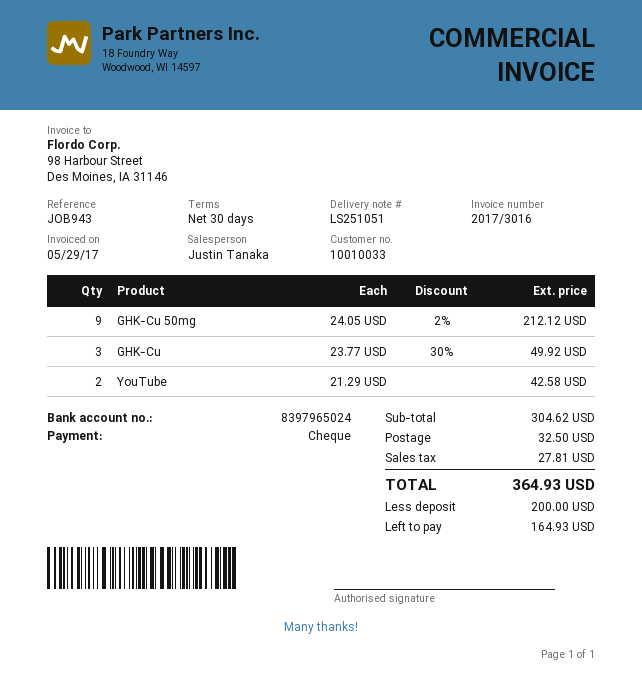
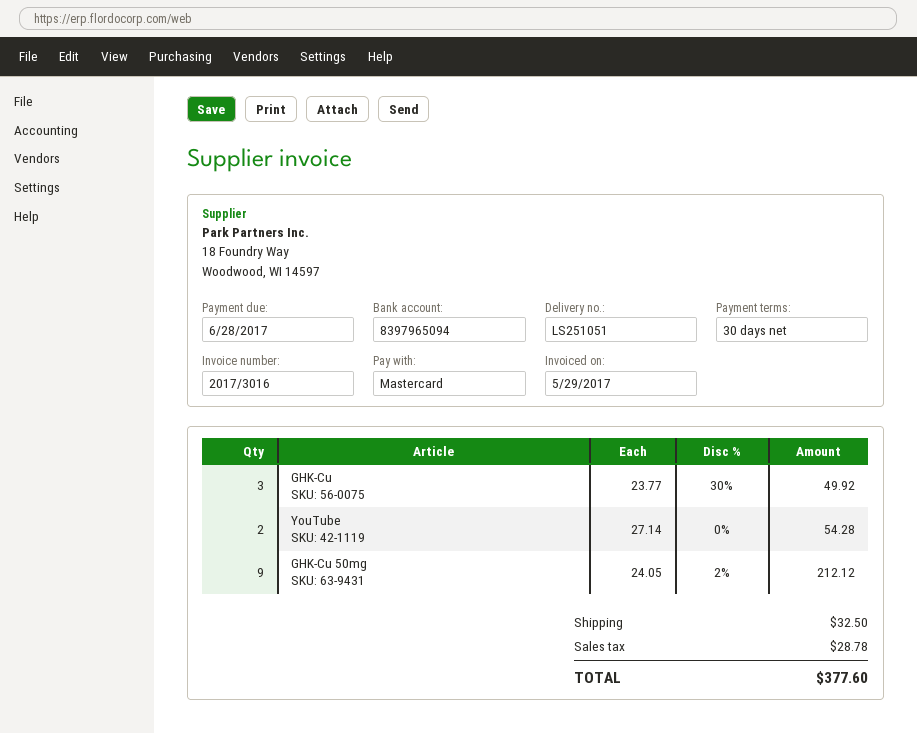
payment method: cheque -> Mastercard
bank account: 8397965024 -> 8397965094
YouTube: 2 x 21.29 = 42.58 -> 2 x 27.14 = 54.28
tax: 27.81 -> 28.78
total: 364.93 -> 377.60

